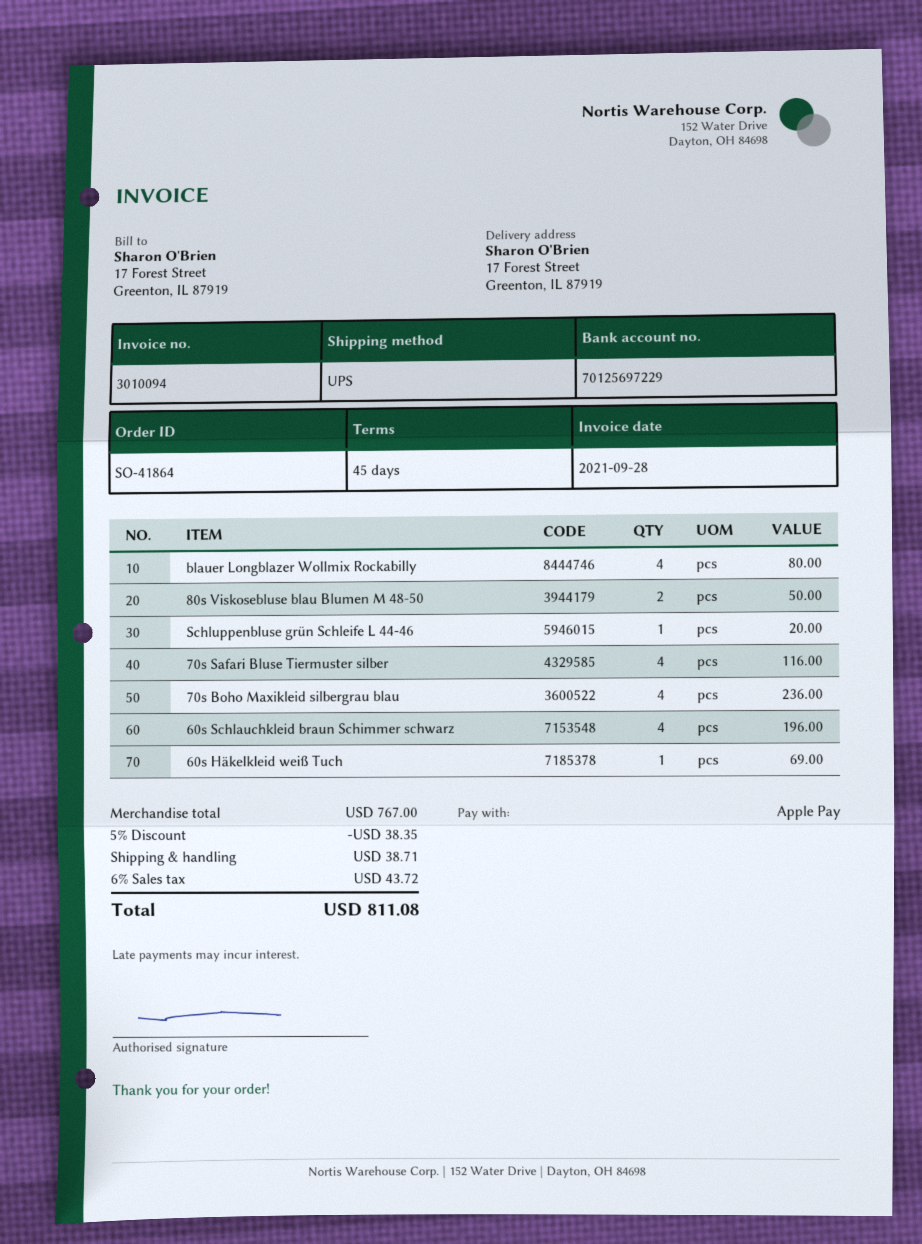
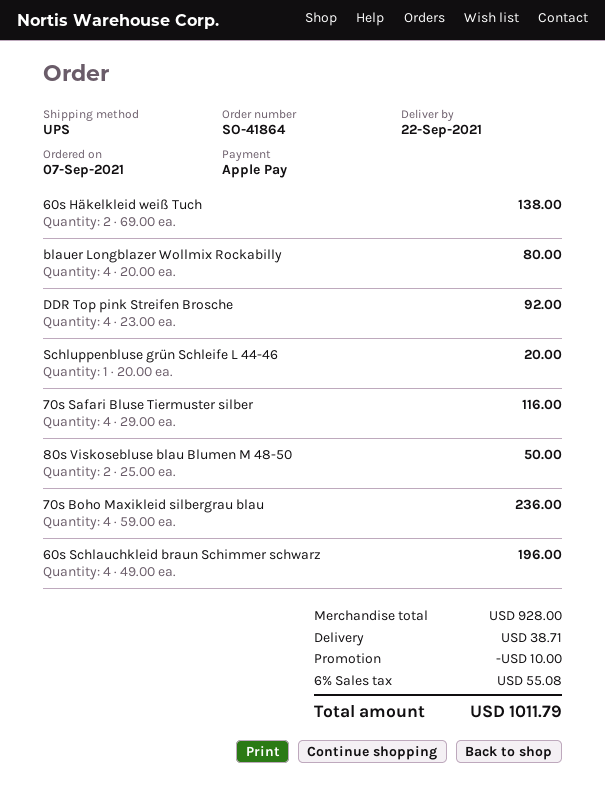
60s Häkelkleid weiß Tuch: 1 for 69.00 -> 2 for 138.00
DDR Top pink Streifen Brosche: none -> 4 for 92.00
subtotal: 767.00 -> 928.00
discount: 38.35 -> 10.00
tax: 6% = 43.72 -> 6% = 55.08
total: 811.08 -> 1011.79

